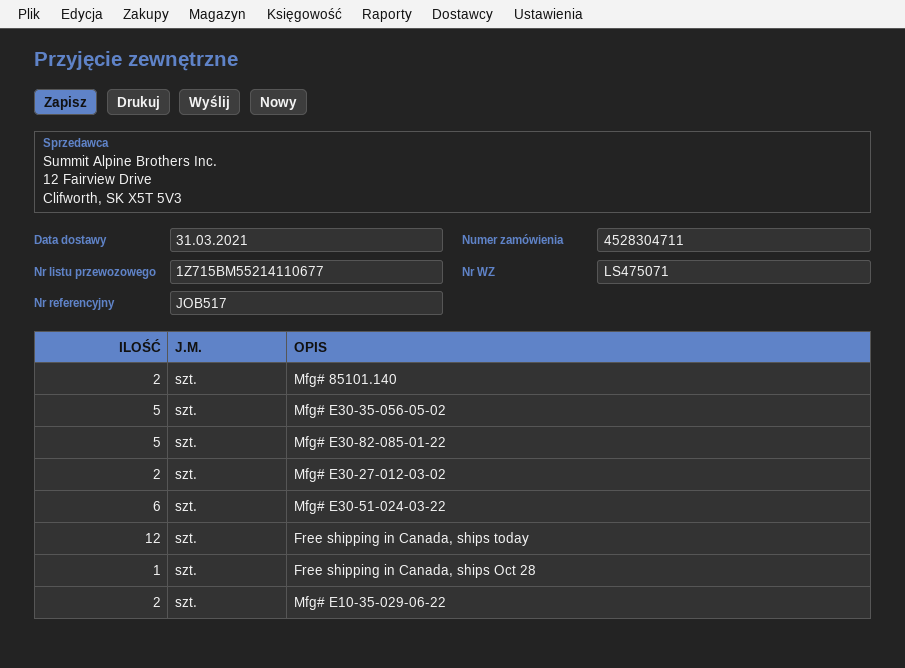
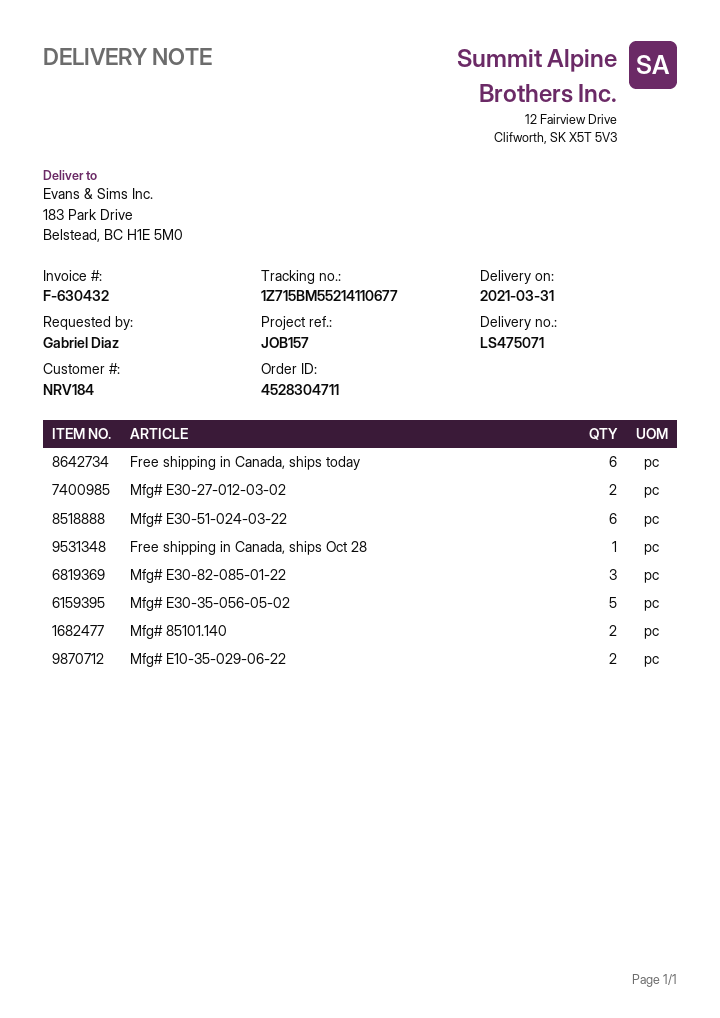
reference: JOB517 -> JOB157
Mfg# E30-82-085-01-22: 5 -> 3
Free shipping in Canada, ships today: 12 -> 6

